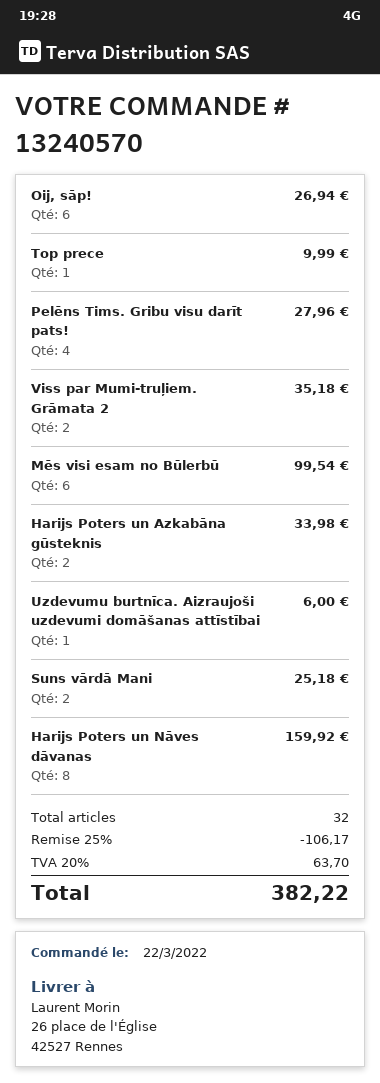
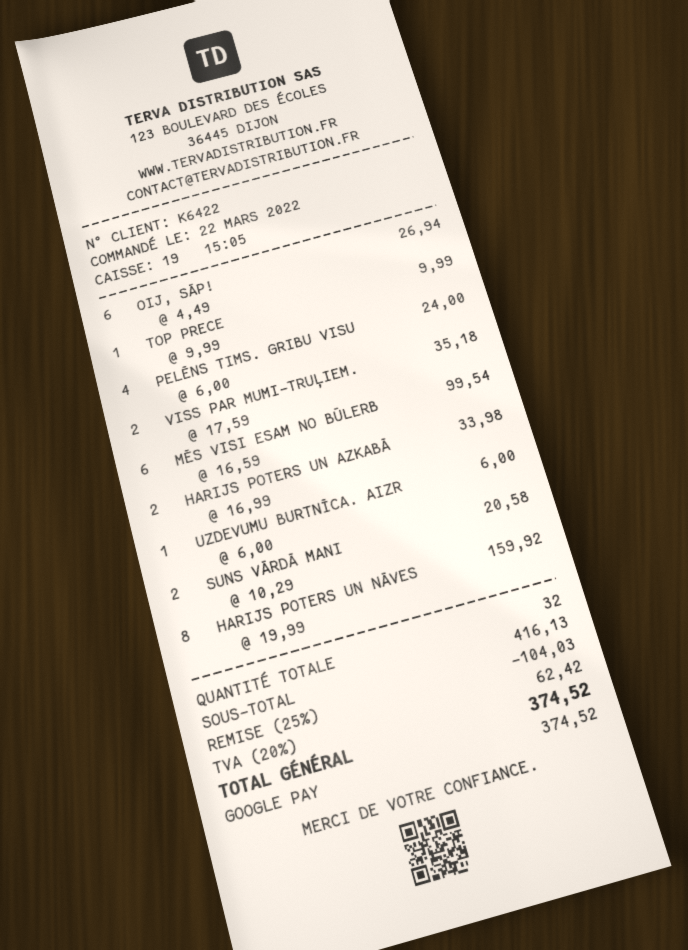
Pelēns Tims. Gribu visu darīt pats!: 4 for 27.96 -> 4 for 24.00
Suns vārdā Mani: 2 for 25.18 -> 2 for 20.58
discount: 25% = 106.17 -> 25% = 104.03
tax: 20% = 63.70 -> 20% = 62.42
total: 382.22 -> 374.52

